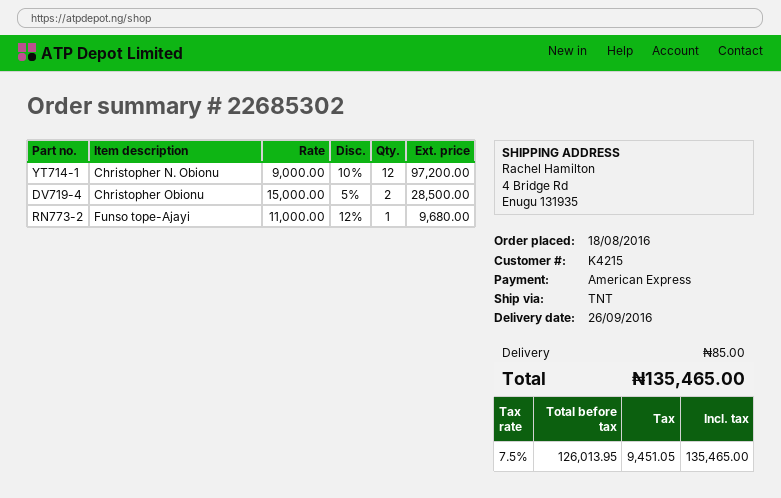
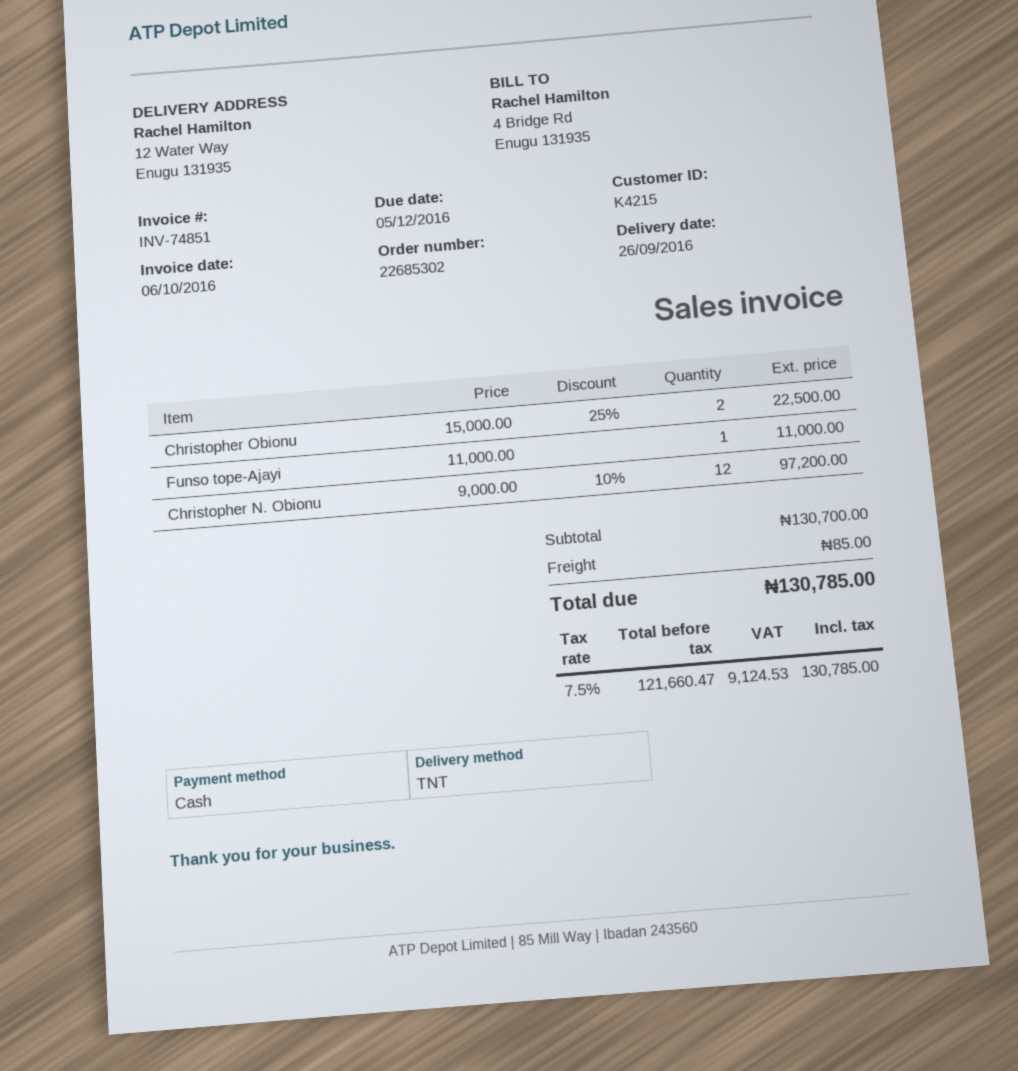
payment method: American Express -> cash
ship to: 4 Bridge Rd, Enugu 131935 -> 12 Water Way, Enugu 131935
Christopher Obionu: 2 x 15000.00 - 5% = 28500.00 -> 2 x 15000.00 - 25% = 22500.00
Funso tope-Ajayi: 1 x 11000.00 - 12% = 9680.00 -> 1 x 11000.00 = 11000.00
net: 126013.95 -> 121660.47
tax: 7.5% = 9451.05 -> 7.5% = 9124.53
total: 135465.00 -> 130785.00

